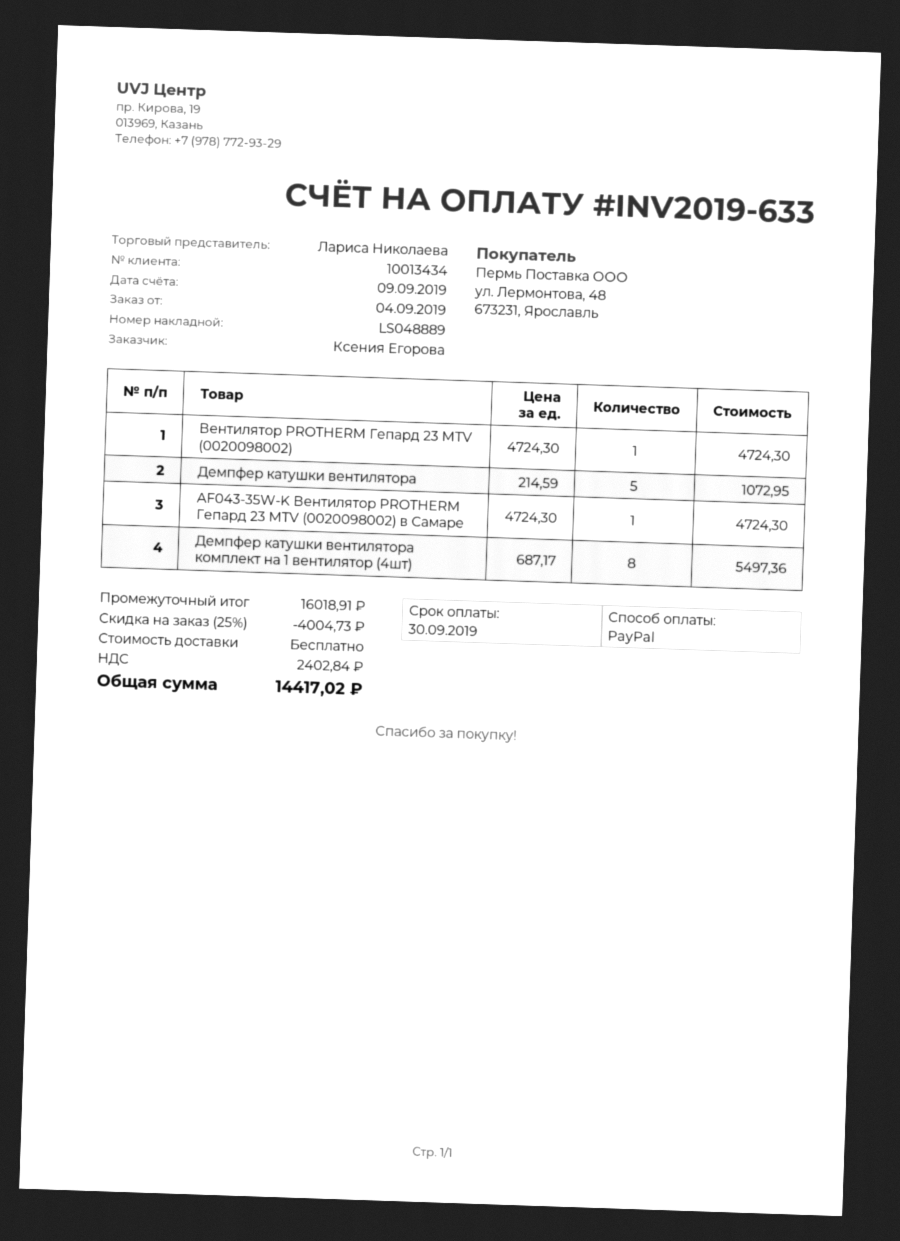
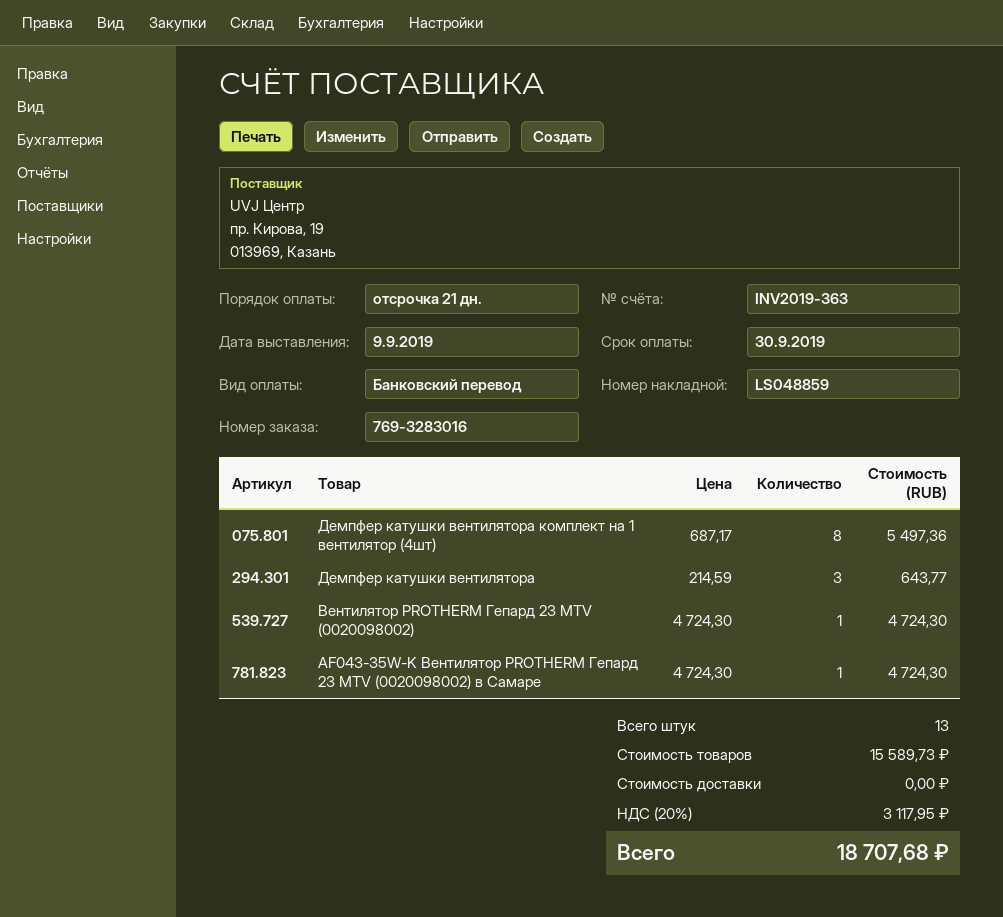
delivery note number: LS048889 -> LS048859
invoice number: INV2019-633 -> INV2019-363
payment method: PayPal -> bank transfer
Демпфер катушки вентилятора: 5 x 214.59 = 1072.95 -> 3 x 214.59 = 643.77
subtotal: 16018.91 -> 15589.73
discount: 25% = 4004.73 -> none
tax: 2402.84 -> 3117.95
total: 14417.02 -> 18707.68

